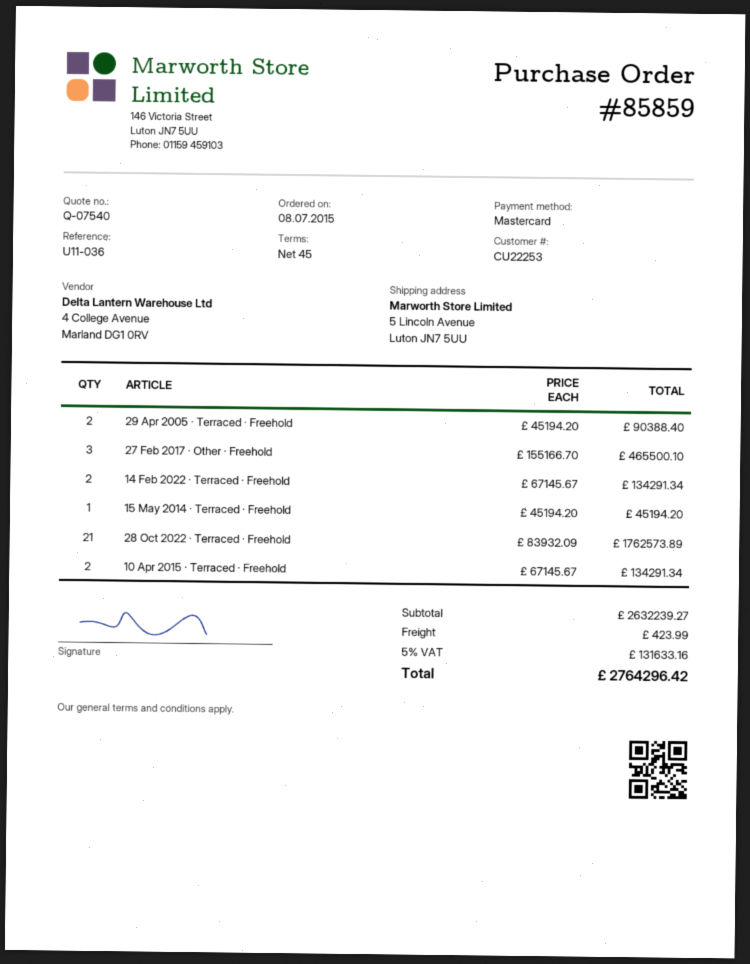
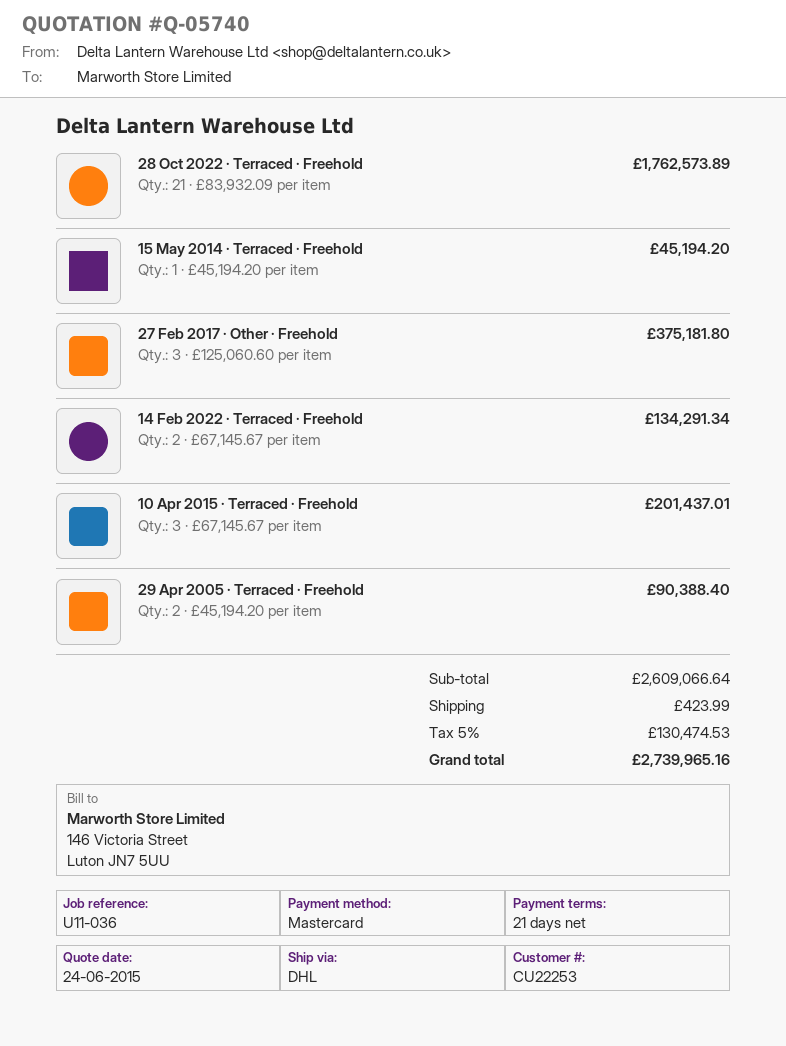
quote number: Q-07540 -> Q-05740
payment terms: 45 days -> 21 days
27 Feb 2017 · Other · Freehold: 3 x 155166.70 = 465500.10 -> 3 x 125060.60 = 375181.80
10 Apr 2015 · Terraced · Freehold: 2 x 67145.67 = 134291.34 -> 3 x 67145.67 = 201437.01
subtotal: 2632239.27 -> 2609066.64
tax: 5% = 131633.16 -> 5% = 130474.53
total: 2764296.42 -> 2739965.16

